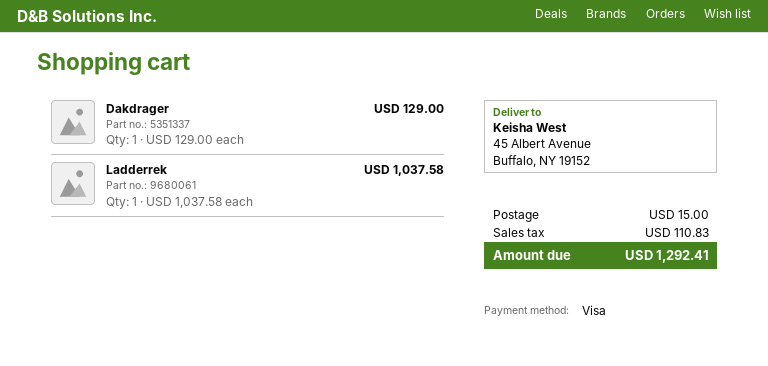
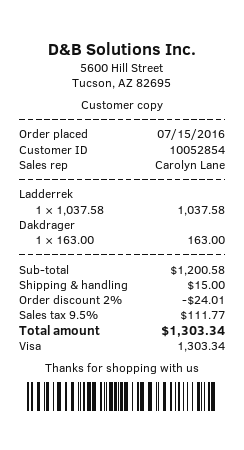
Dakdrager: 1 x 129.00 = 129.00 -> 1 x 163.00 = 163.00
discount: none -> 2% = 24.01
tax: 110.83 -> 111.77
total: 1292.41 -> 1303.34

